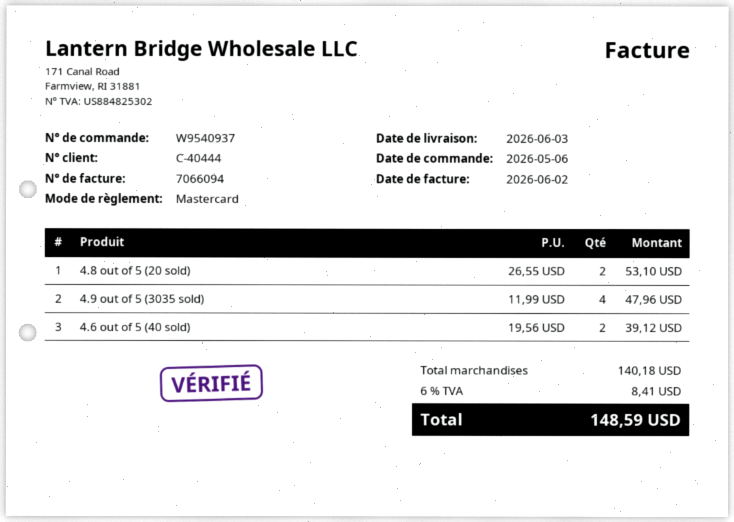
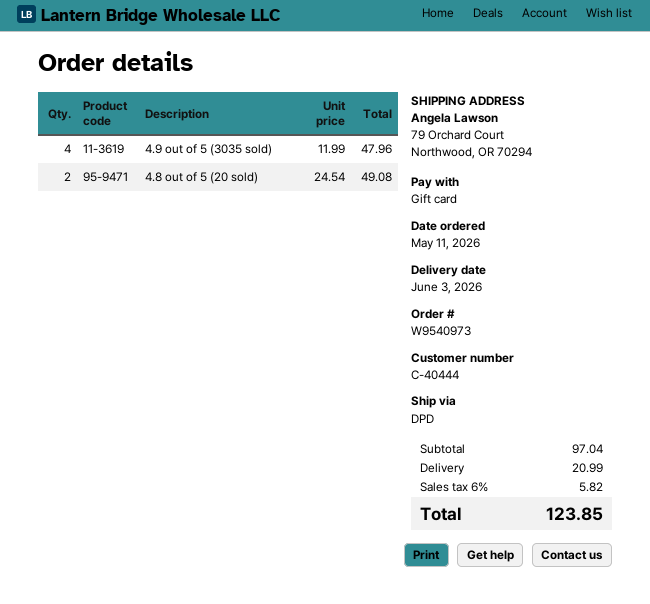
order number: W9540937 -> W9540973
order date: 2026-05-06 -> 2026-05-11
payment method: Mastercard -> gift card
4.8 out of 5 (20 sold): 2 x 26.55 = 53.10 -> 2 x 24.54 = 49.08
4.6 out of 5 (40 sold): 2 x 19.56 = 39.12 -> none
subtotal: 140.18 -> 97.04
shipping: none -> 20.99
tax: 6% = 8.41 -> 6% = 5.82
total: 148.59 -> 123.85

